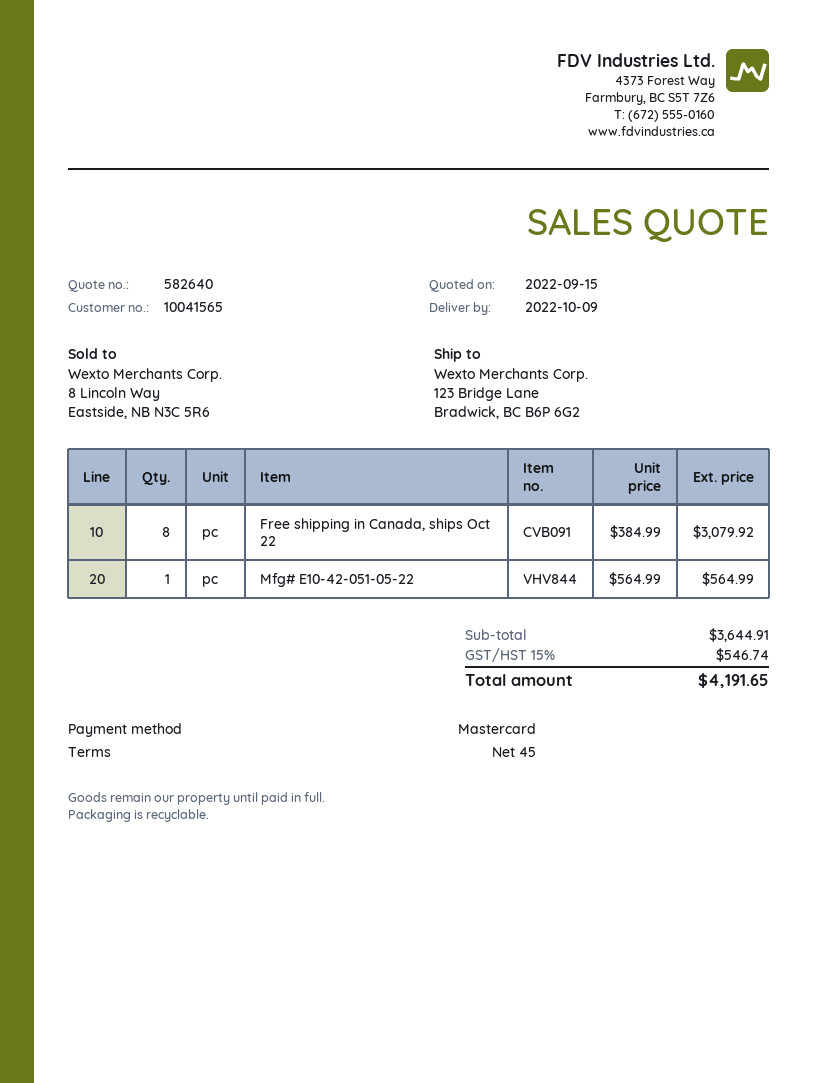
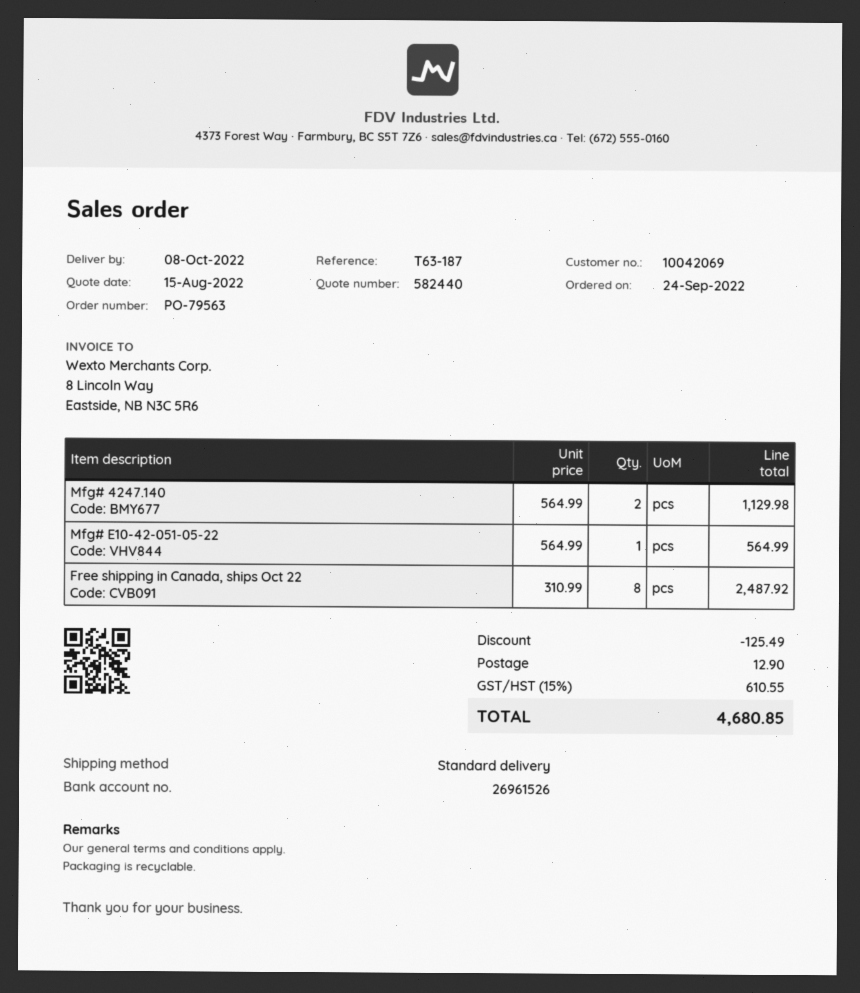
quote number: 582640 -> 582440
quote date: 2022-09-15 -> 2022-08-15
delivery date: 2022-10-09 -> 2022-10-08
customer number: 10041565 -> 10042069
Free shipping in Canada, ships Oct 22: 8 x 384.99 = 3079.92 -> 8 x 310.99 = 2487.92
Mfg# 4247.140: none -> 2 x 564.99 = 1129.98
discount: none -> 125.49
shipping: none -> 12.90
tax: 15% = 546.74 -> 15% = 610.55
total: 4191.65 -> 4680.85

